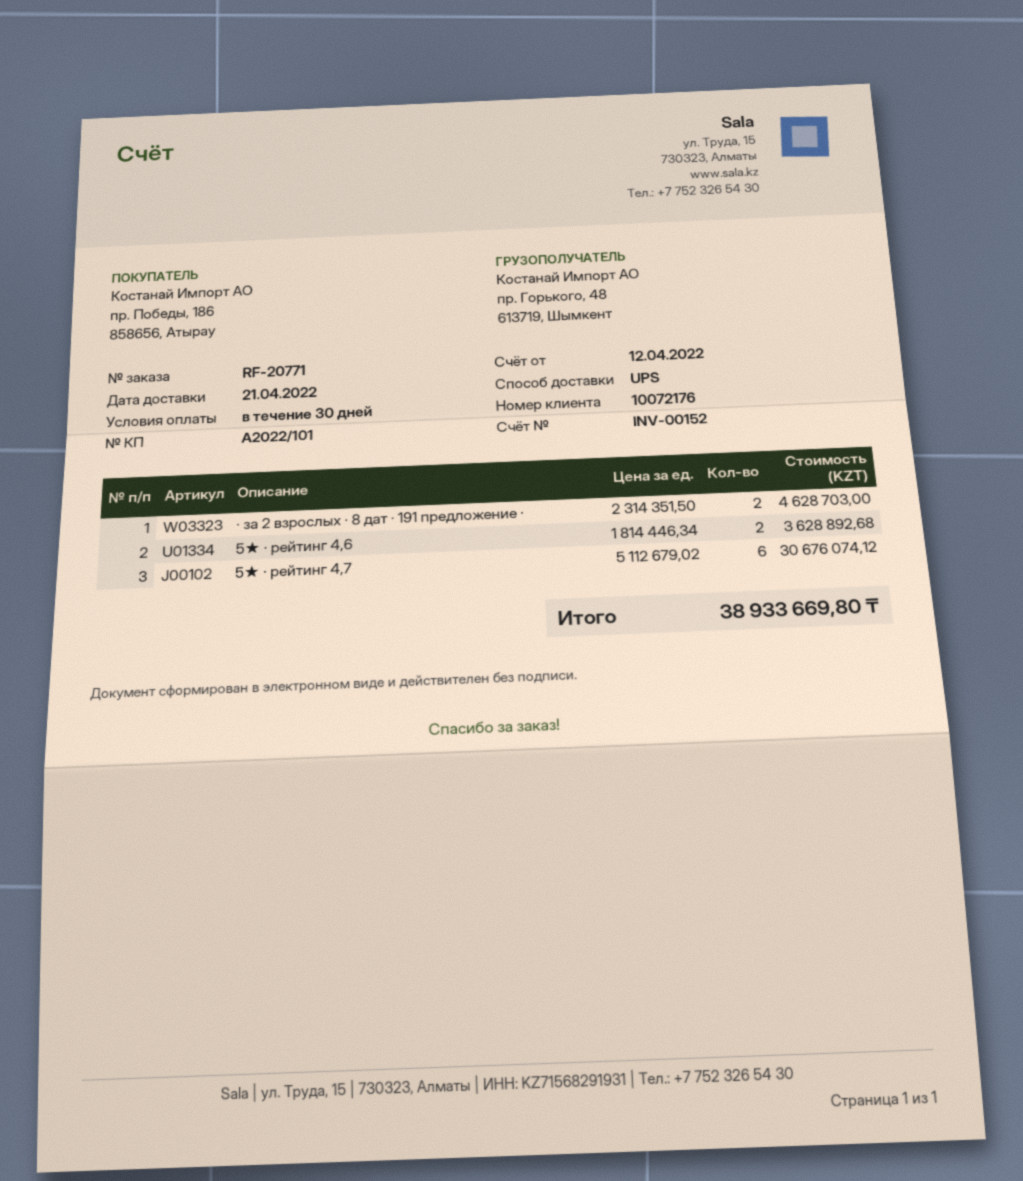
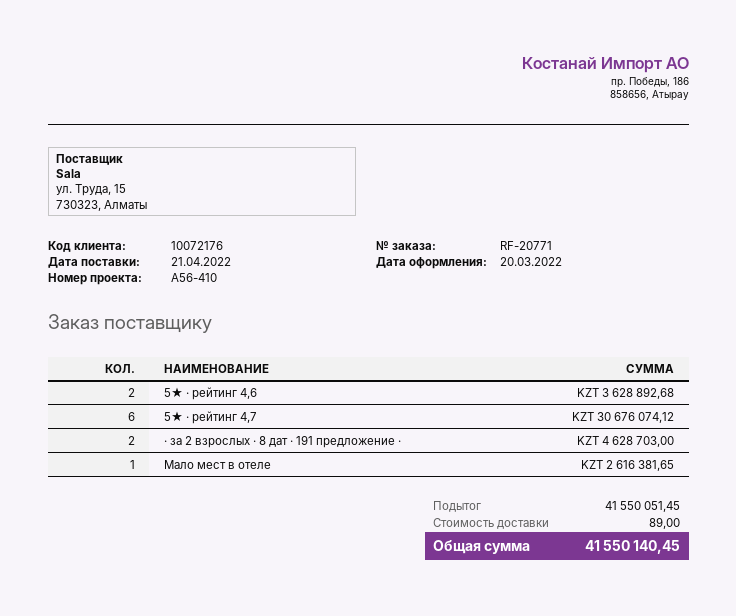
Мало мест в отеле: none -> 1 for 2616381.65
shipping: none -> 89.00
total: 38933669.80 -> 41550140.45

